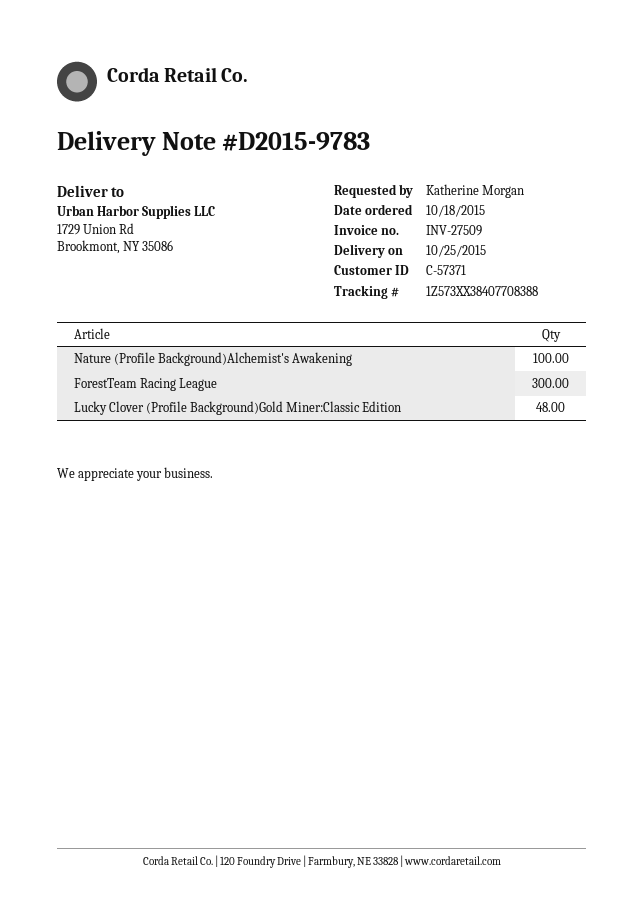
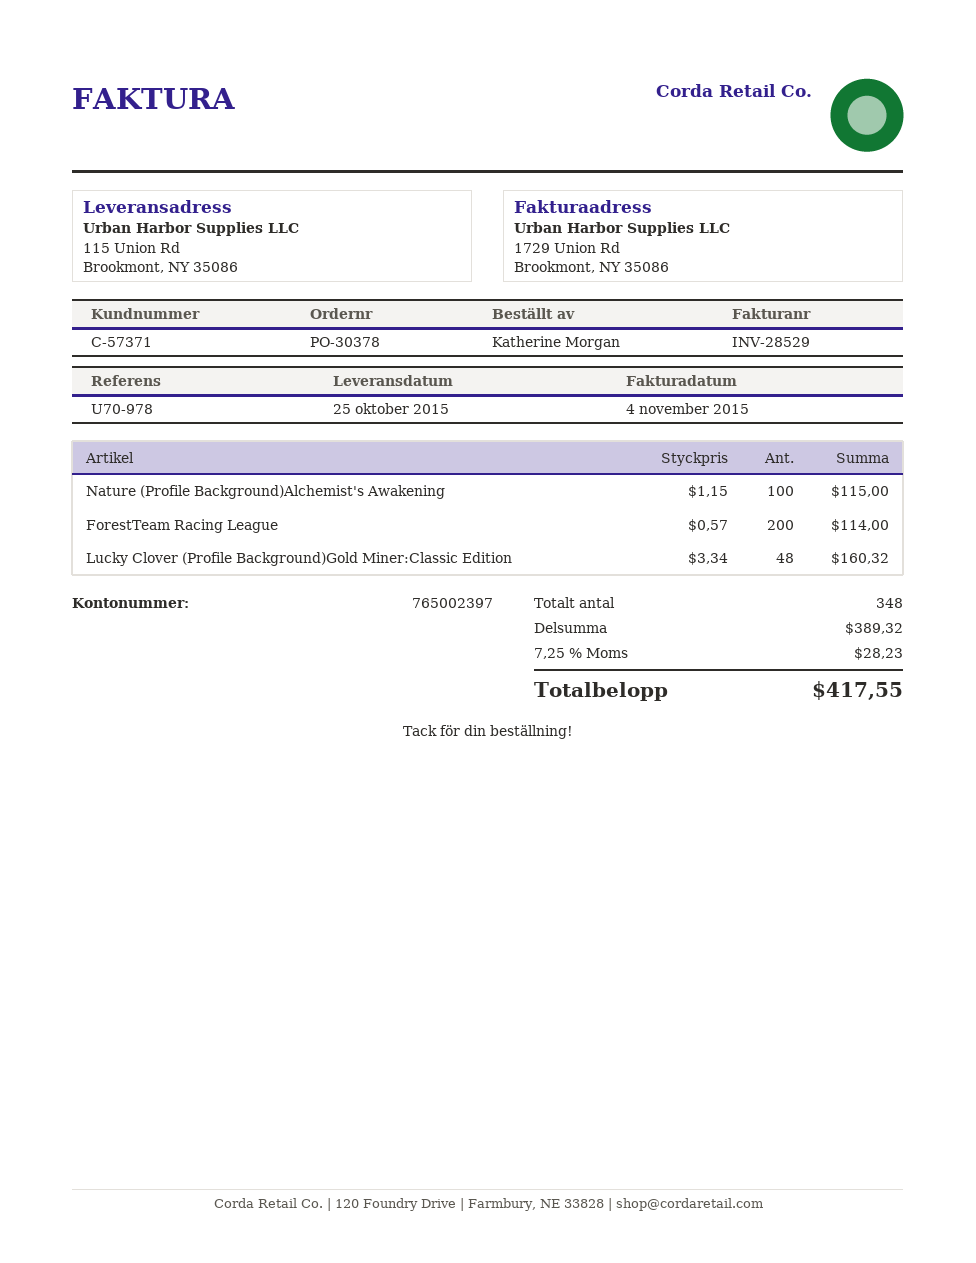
invoice number: INV-27509 -> INV-28529
ship to: 1729 Union Rd, Brookmont, NY 35086 -> 115 Union Rd, Brookmont, NY 35086
ForestTeam Racing League: 300 -> 200

